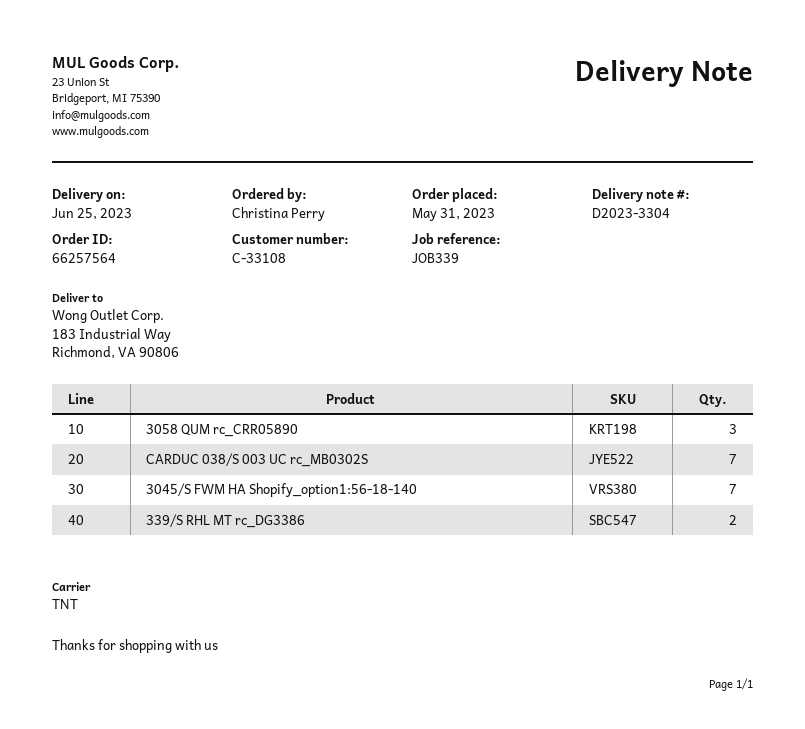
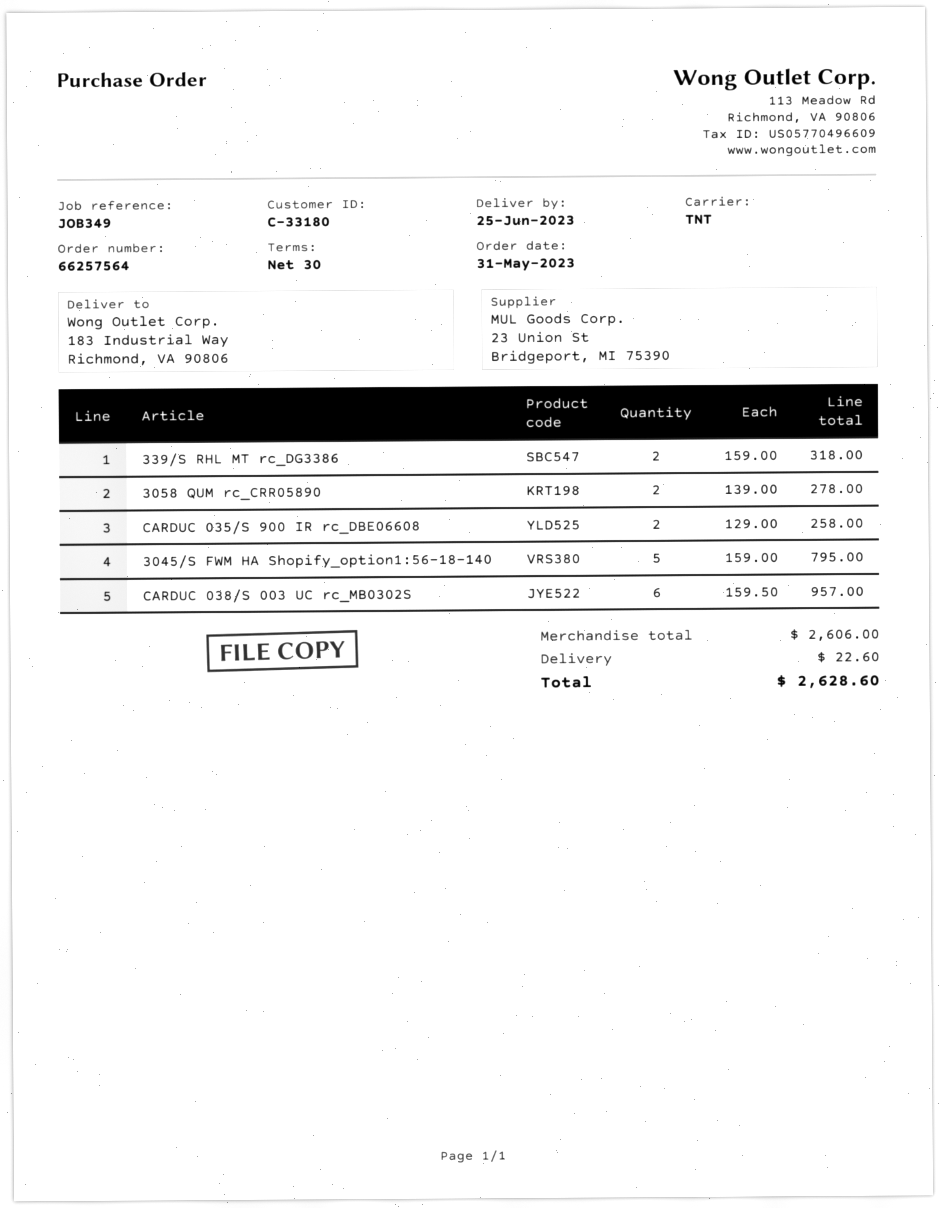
customer number: C-33108 -> C-33180
reference: JOB339 -> JOB349
3058 QUM rc_CRR05890: 3 -> 2
CARDUC 038/S 003 UC rc_MB0302S: 7 -> 6
3045/S FWM HA Shopify_option1:56-18-140: 7 -> 5
CARDUC 035/S 900 IR rc_DBE06608: none -> 2

